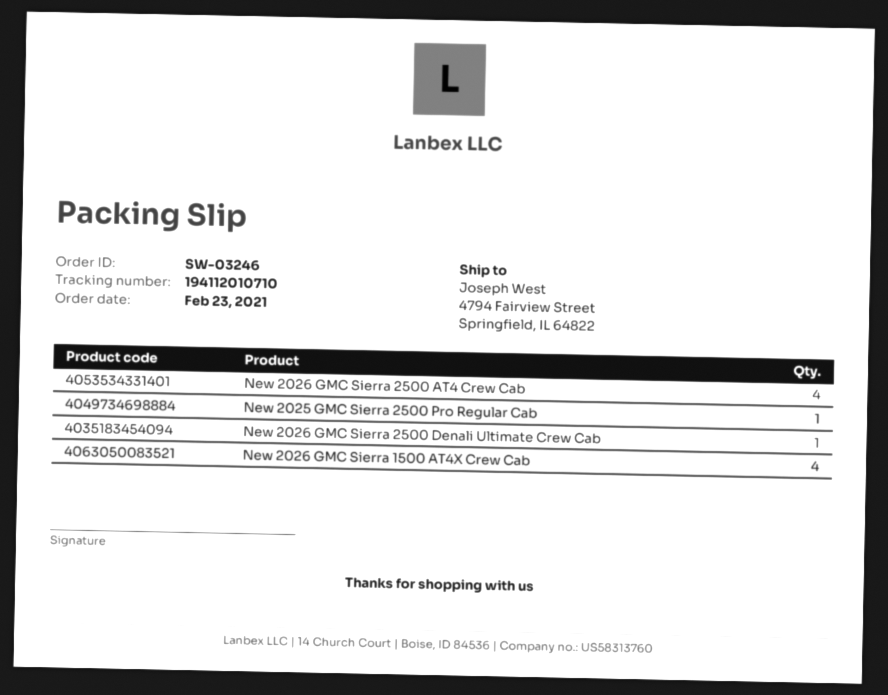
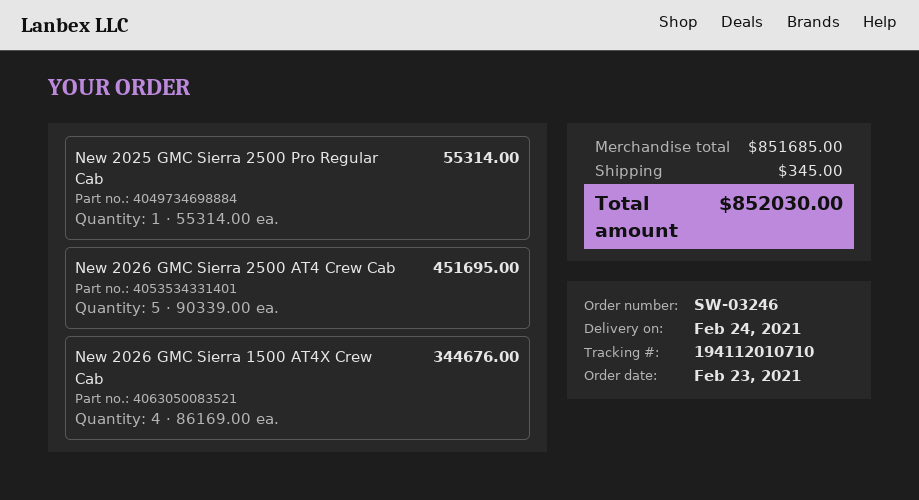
New 2026 GMC Sierra 2500 AT4 Crew Cab: 4 -> 5
New 2026 GMC Sierra 2500 Denali Ultimate Crew Cab: 1 -> none

